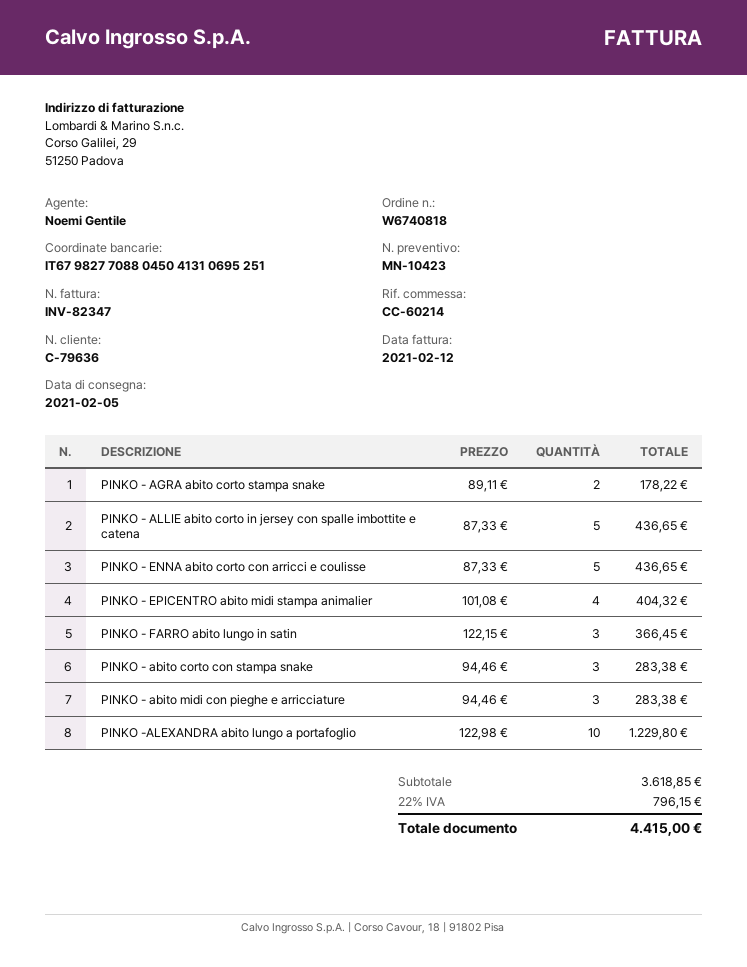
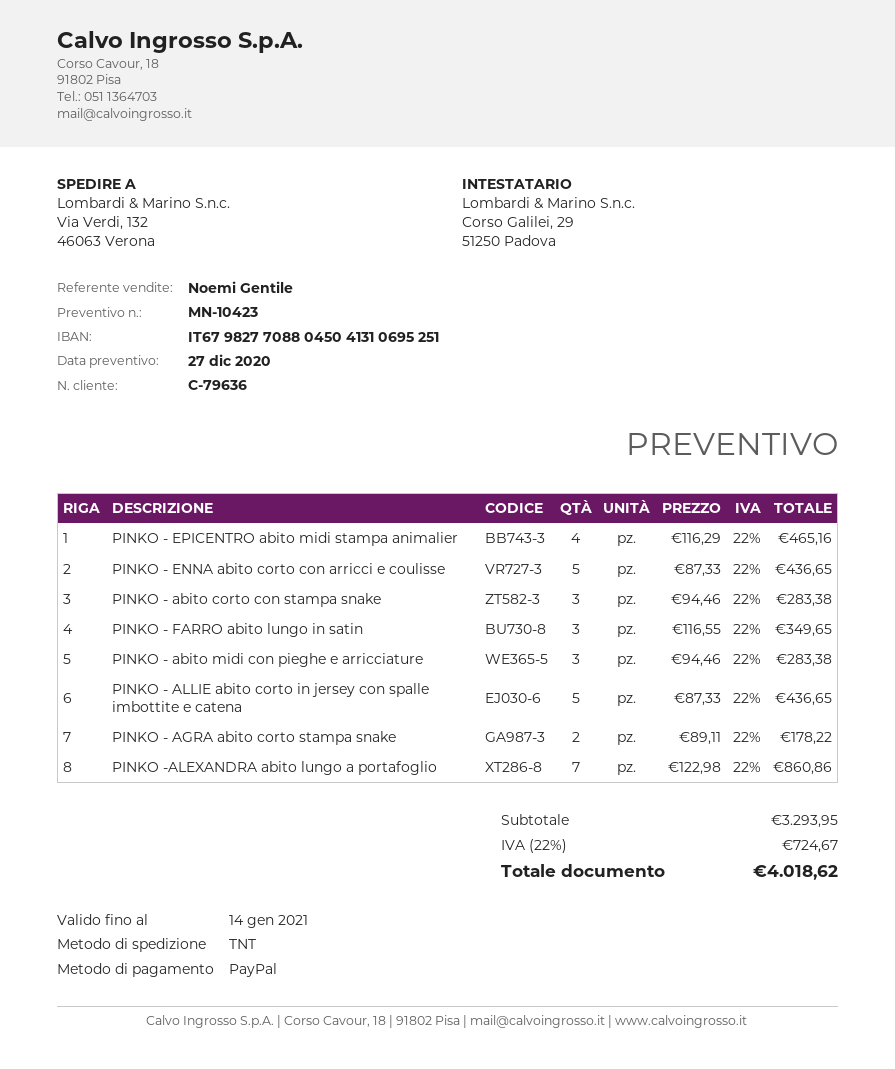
PINKO - EPICENTRO abito midi stampa animalier: 4 x 101.08 = 404.32 -> 4 x 116.29 = 465.16
PINKO - FARRO abito lungo in satin: 3 x 122.15 = 366.45 -> 3 x 116.55 = 349.65
PINKO -ALEXANDRA abito lungo a portafoglio: 10 x 122.98 = 1229.80 -> 7 x 122.98 = 860.86
subtotal: 3618.85 -> 3293.95
tax: 22% = 796.15 -> 22% = 724.67
total: 4415.00 -> 4018.62

